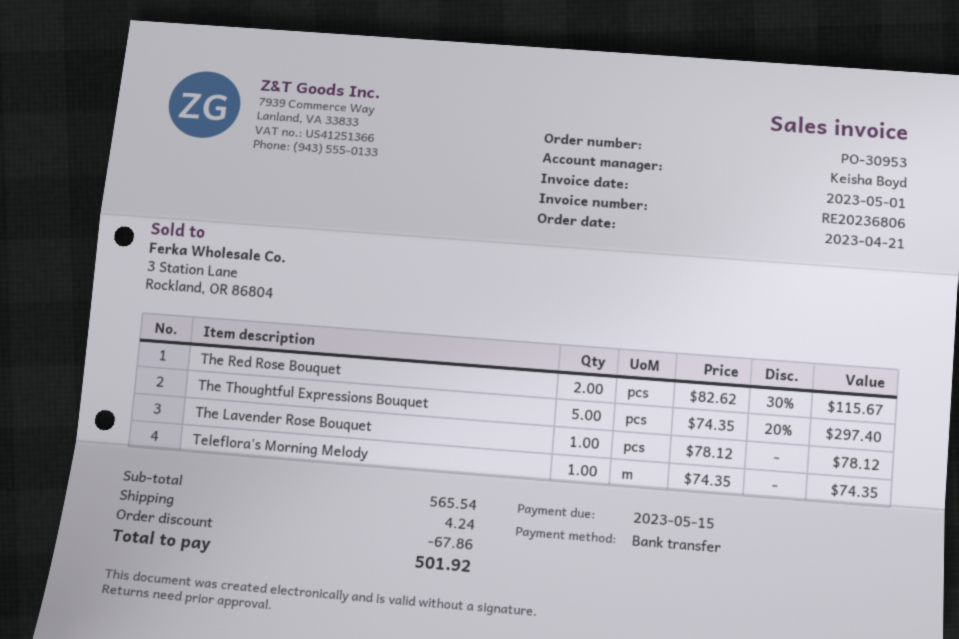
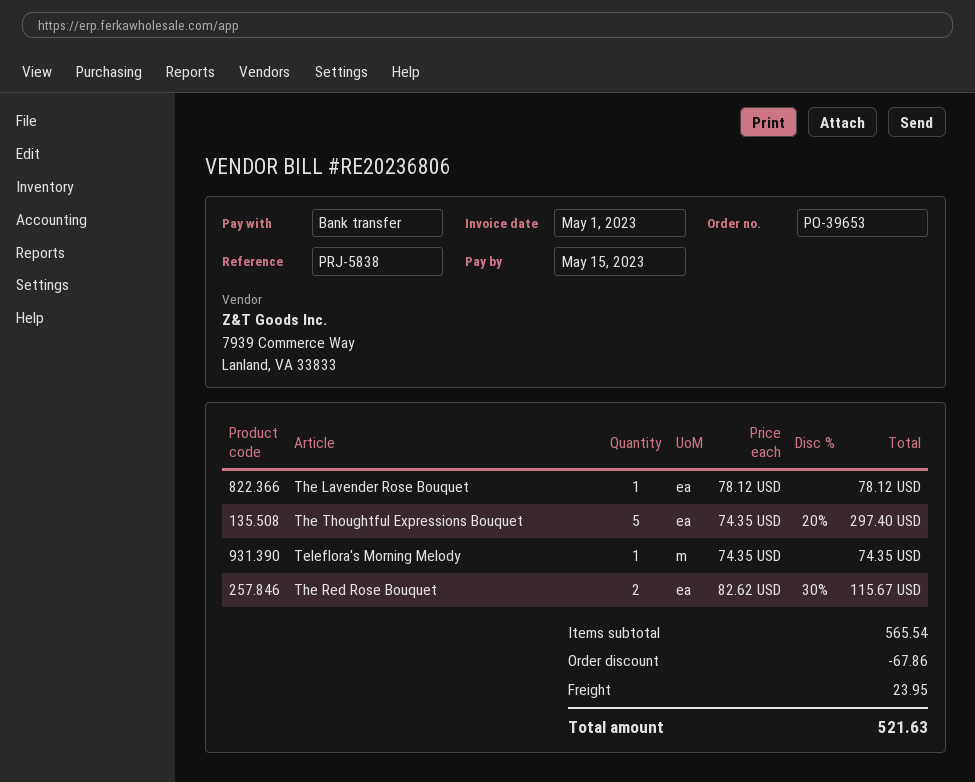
order number: PO-30953 -> PO-39653
shipping: 4.24 -> 23.95
total: 501.92 -> 521.63

